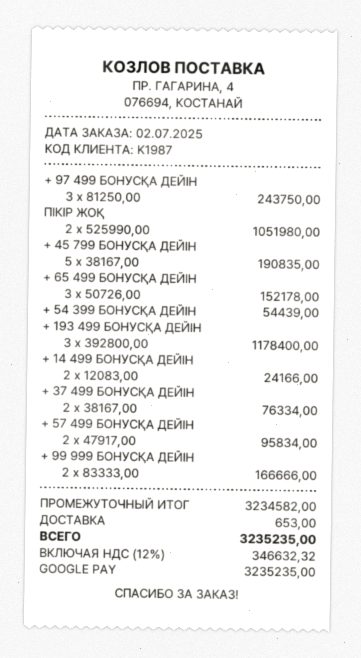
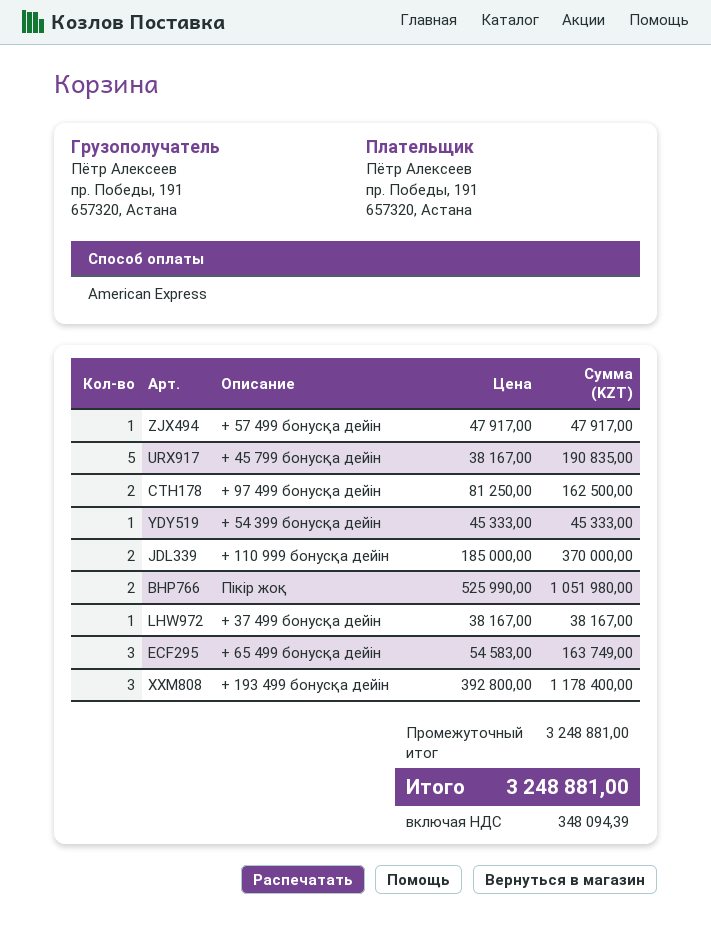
payment method: Google Pay -> American Express
+ 97 499 БОНУСҚА ДЕЙІН: 3 x 81250.00 = 243750.00 -> 2 x 81250.00 = 162500.00
+ 65 499 БОНУСҚА ДЕЙІН: 3 x 50726.00 = 152178.00 -> 3 x 54583.00 = 163749.00
+ 54 399 БОНУСҚА ДЕЙІН: 1 x 54439.00 = 54439.00 -> 1 x 45333.00 = 45333.00
+ 14 499 БОНУСҚА ДЕЙІН: 2 x 12083.00 = 24166.00 -> none
+ 37 499 БОНУСҚА ДЕЙІН: 2 x 38167.00 = 76334.00 -> 1 x 38167.00 = 38167.00
+ 57 499 БОНУСҚА ДЕЙІН: 2 x 47917.00 = 95834.00 -> 1 x 47917.00 = 47917.00
+ 99 999 БОНУСҚА ДЕЙІН: 2 x 83333.00 = 166666.00 -> none
+ 110 999 бонусқа дейін: none -> 2 x 185000.00 = 370000.00
subtotal: 3234582.00 -> 3248881.00
shipping: 653.00 -> none
tax: 346632.32 -> 348094.39
total: 3235235.00 -> 3248881.00

